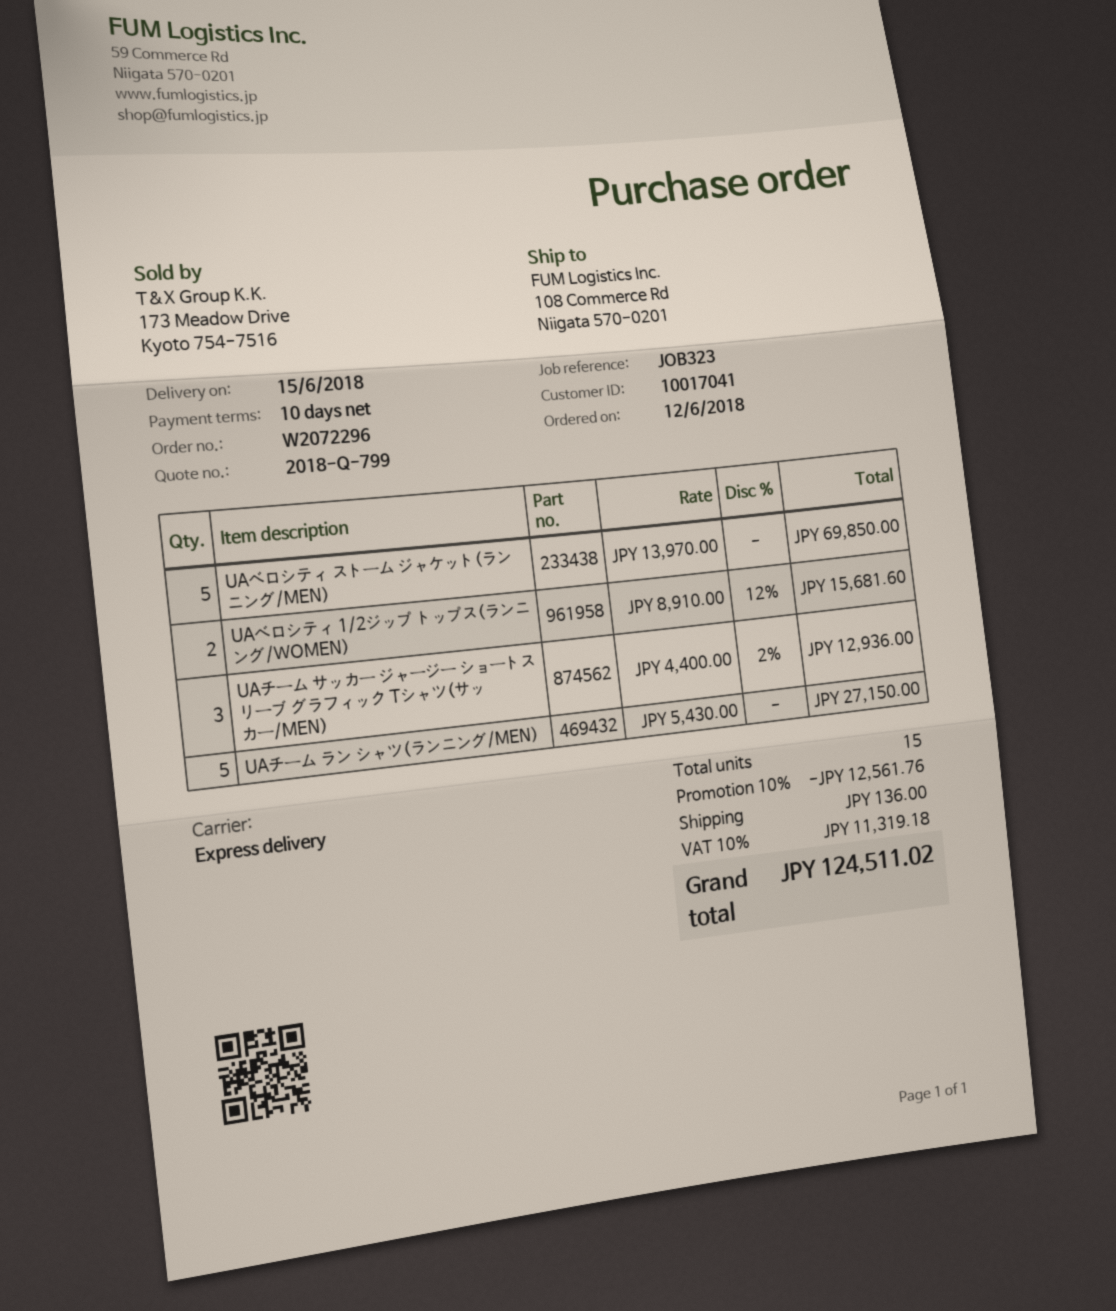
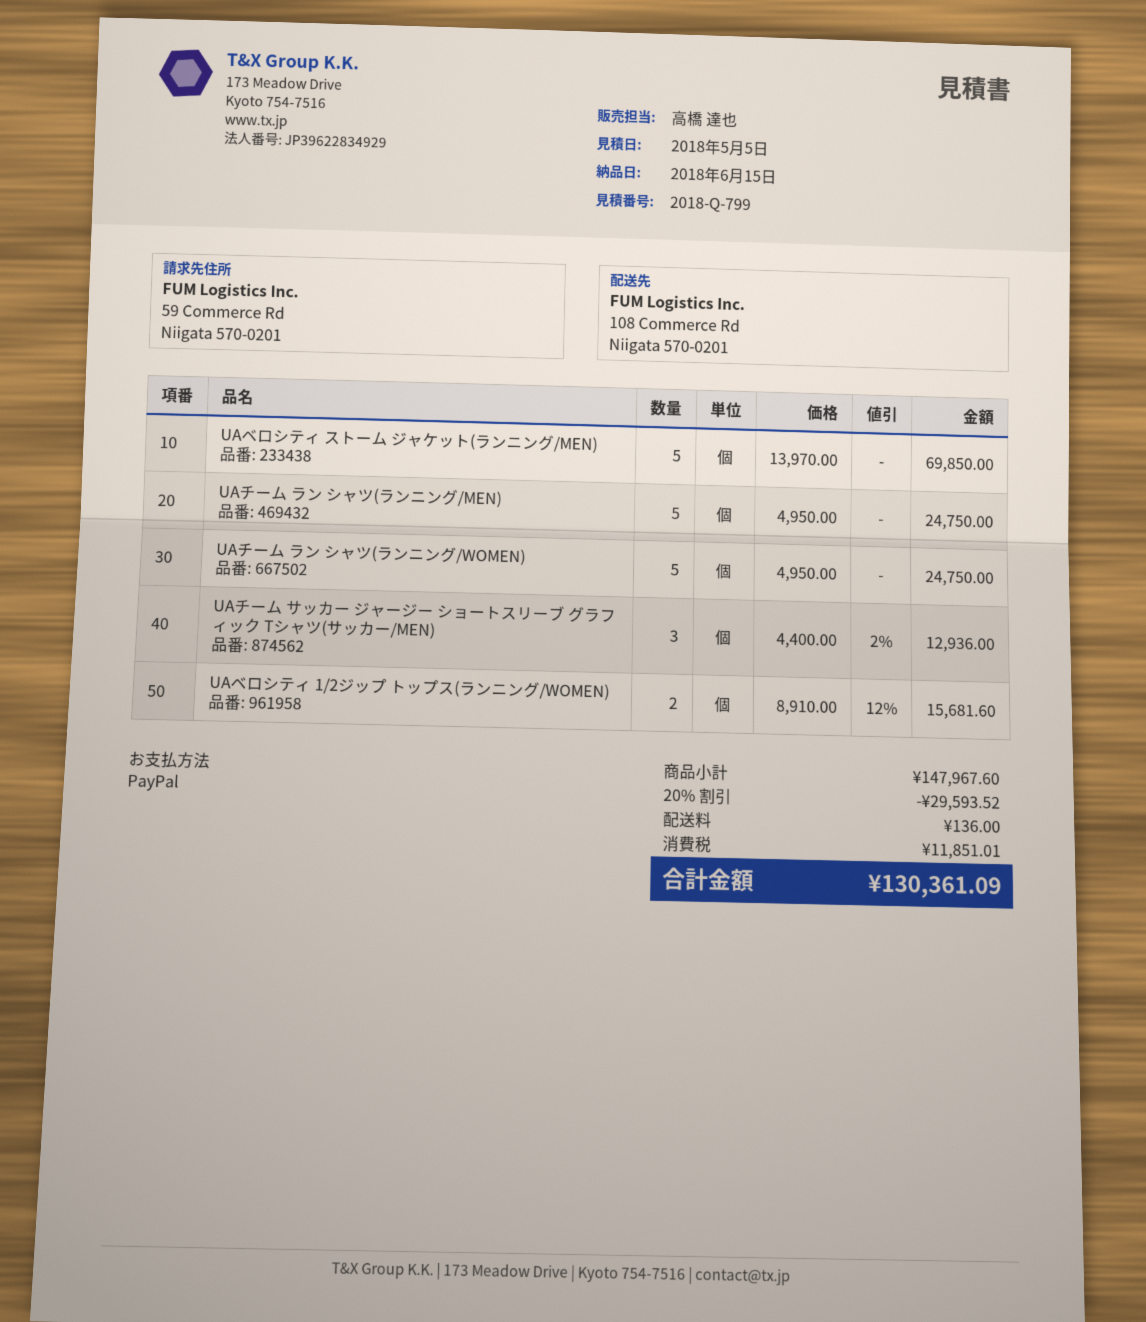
UAチーム ラン シャツ(ランニング/MEN): 5 x 5430.00 = 27150.00 -> 5 x 4950.00 = 24750.00
UAチーム ラン シャツ(ランニング/WOMEN): none -> 5 x 4950.00 = 24750.00
discount: 10% = 12561.76 -> 20% = 29593.52
tax: 11319.18 -> 11851.01
total: 124511.02 -> 130361.09

